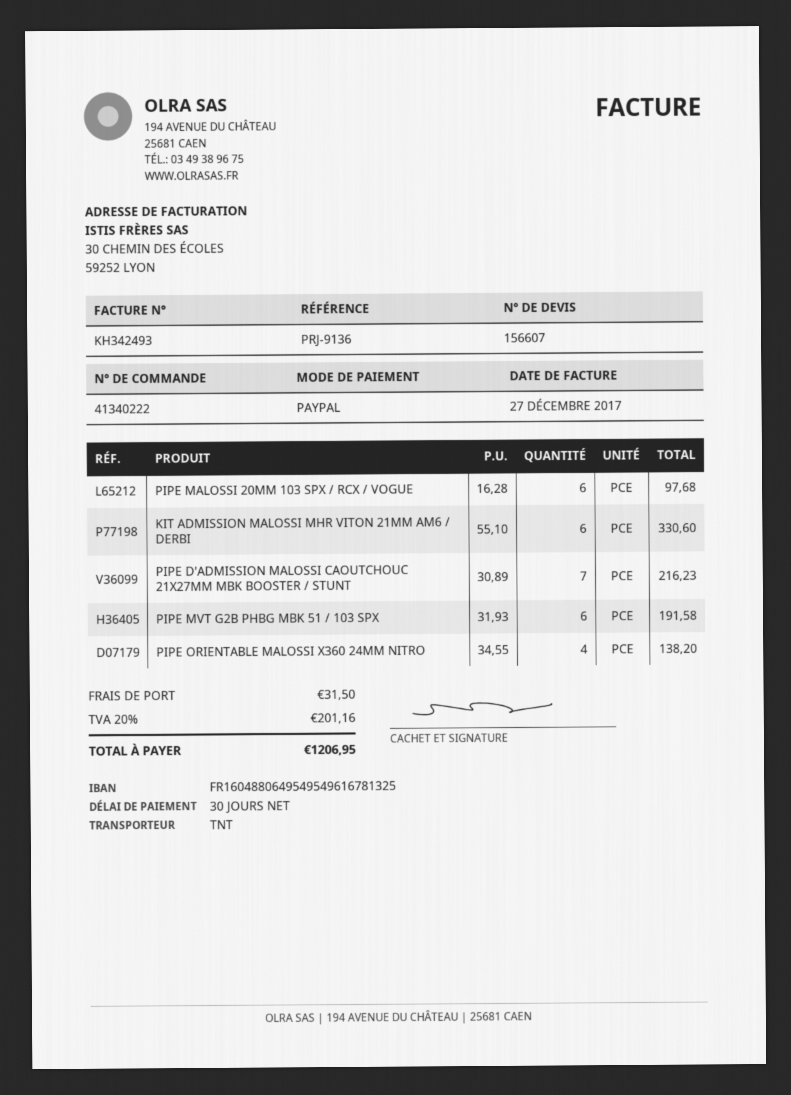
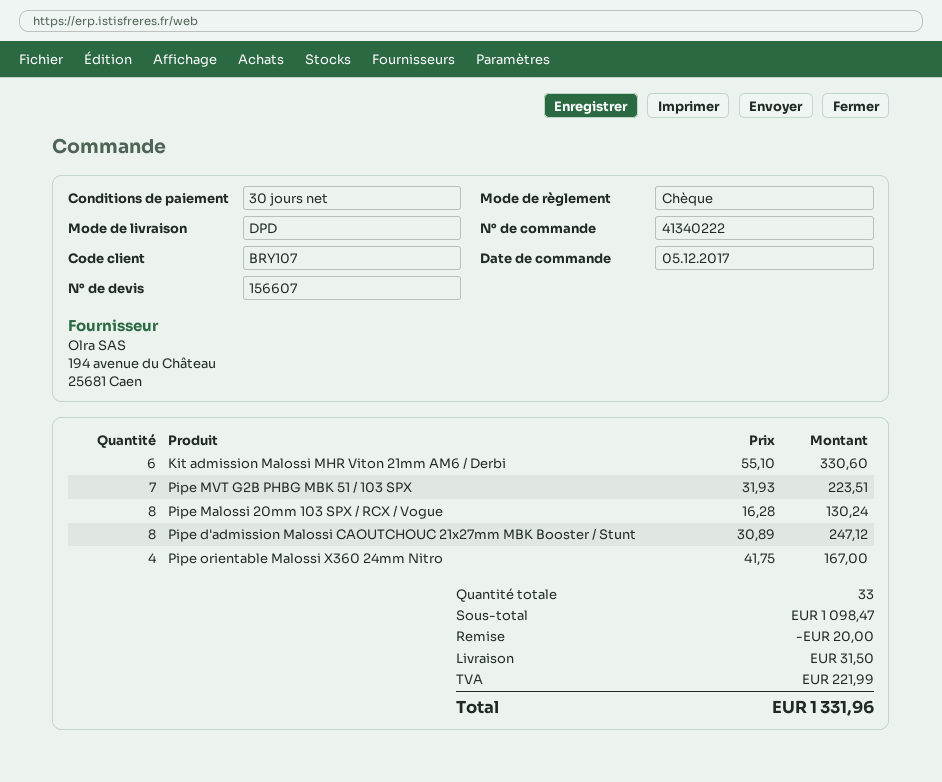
payment method: PayPal -> cheque
shipping method: TNT -> DPD
PIPE MALOSSI 20MM 103 SPX / RCX / VOGUE: 6 x 16.28 = 97.68 -> 8 x 16.28 = 130.24
PIPE D'ADMISSION MALOSSI CAOUTCHOUC 21X27MM MBK BOOSTER / STUNT: 7 x 30.89 = 216.23 -> 8 x 30.89 = 247.12
PIPE MVT G2B PHBG MBK 51 / 103 SPX: 6 x 31.93 = 191.58 -> 7 x 31.93 = 223.51
PIPE ORIENTABLE MALOSSI X360 24MM NITRO: 4 x 34.55 = 138.20 -> 4 x 41.75 = 167.00
discount: none -> 20.00
tax: 201.16 -> 221.99
total: 1206.95 -> 1331.96

